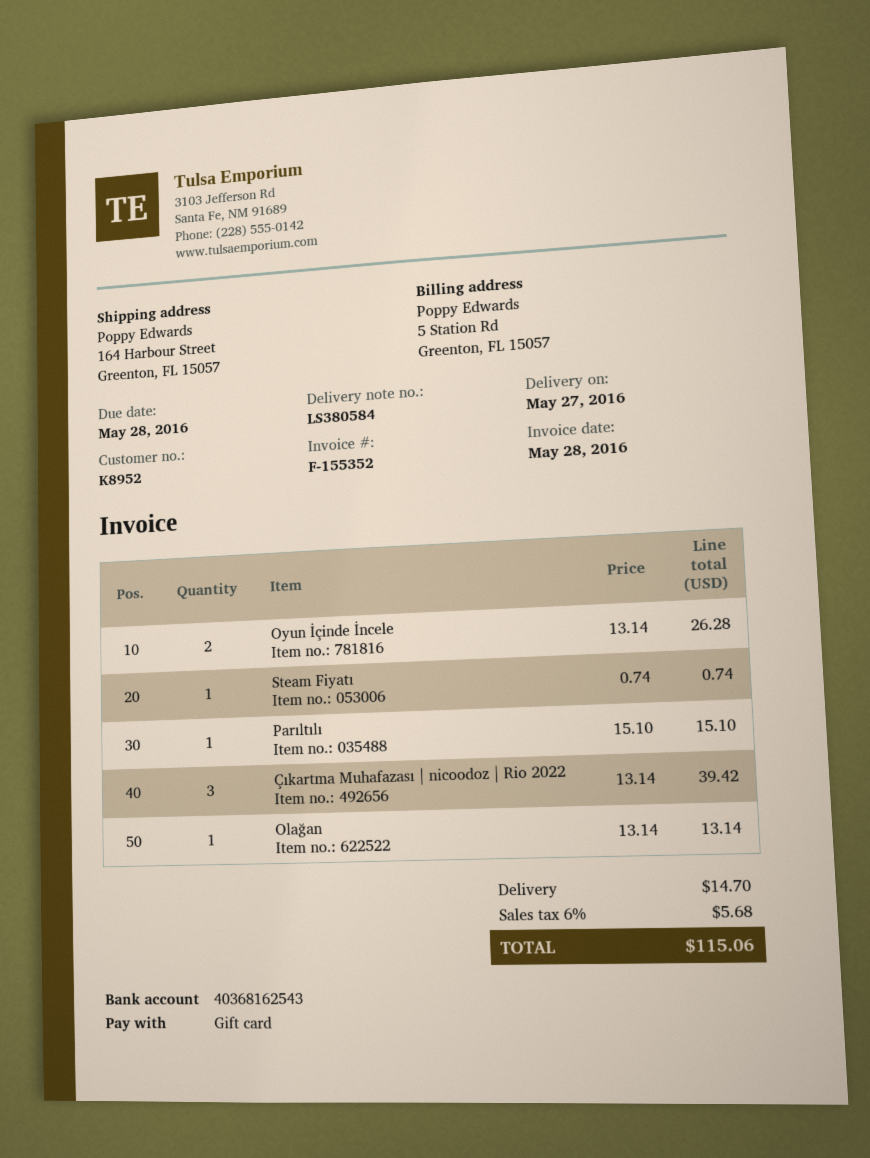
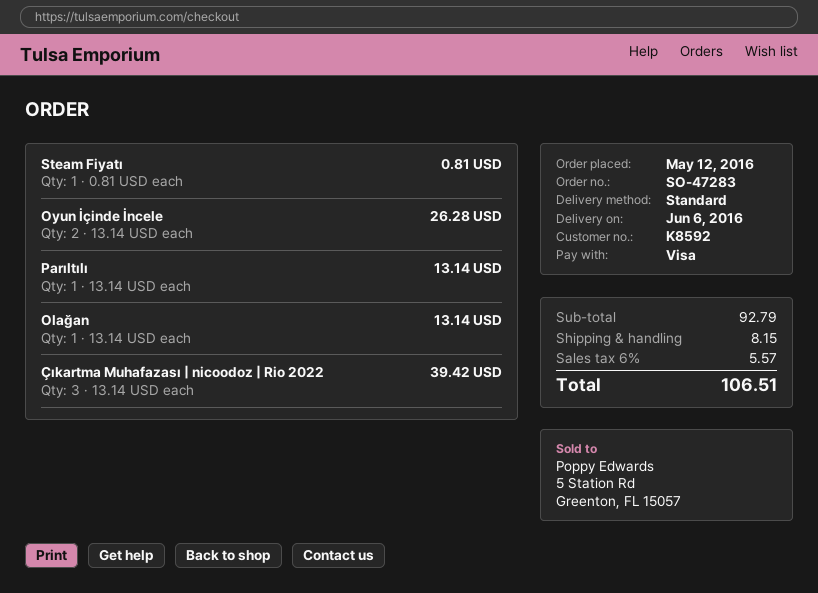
delivery date: 2016-05-27 -> 2016-06-06
customer number: K8952 -> K8592
payment method: gift card -> Visa
Steam Fiyatı: 1 x 0.74 = 0.74 -> 1 x 0.81 = 0.81
Parıltılı: 1 x 15.10 = 15.10 -> 1 x 13.14 = 13.14
shipping: 14.70 -> 8.15
tax: 6% = 5.68 -> 6% = 5.57
total: 115.06 -> 106.51

